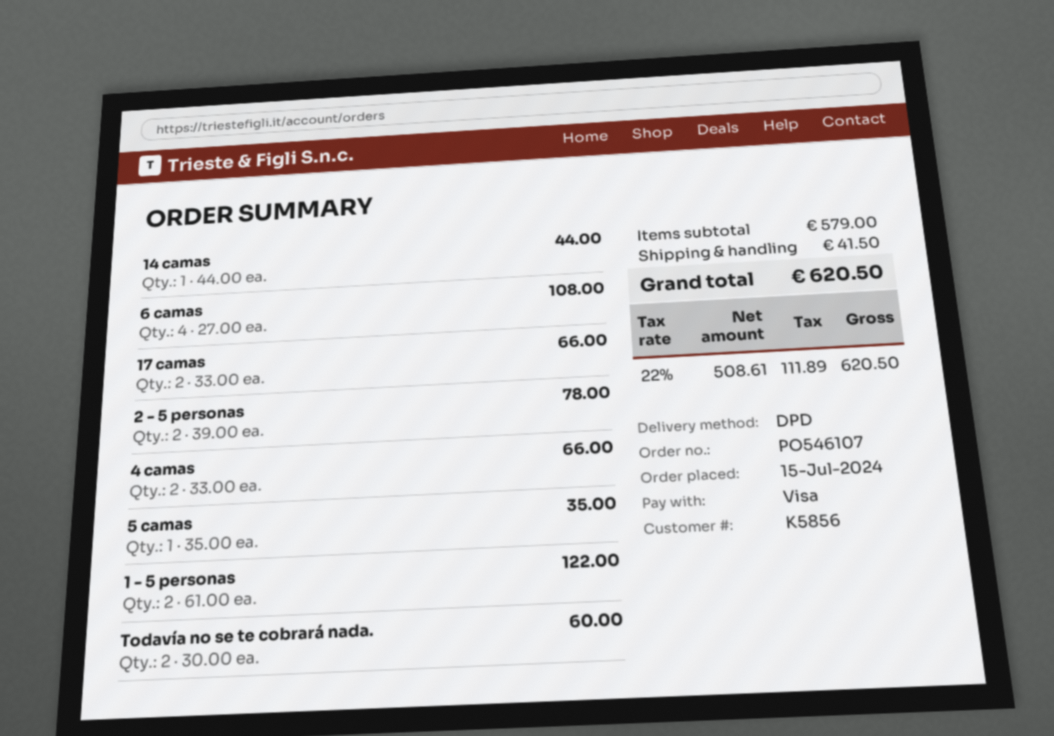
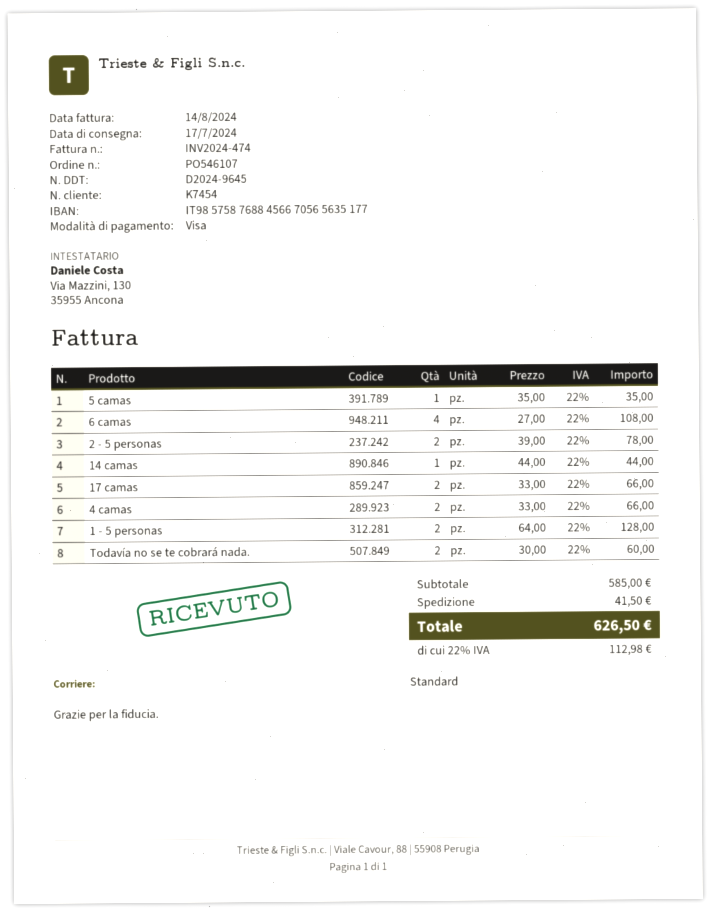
customer number: K5856 -> K7454
shipping method: DPD -> standard
1 - 5 personas: 2 x 61.00 = 122.00 -> 2 x 64.00 = 128.00
subtotal: 579.00 -> 585.00
tax: 22% = 111.89 -> 22% = 112.98
total: 620.50 -> 626.50

